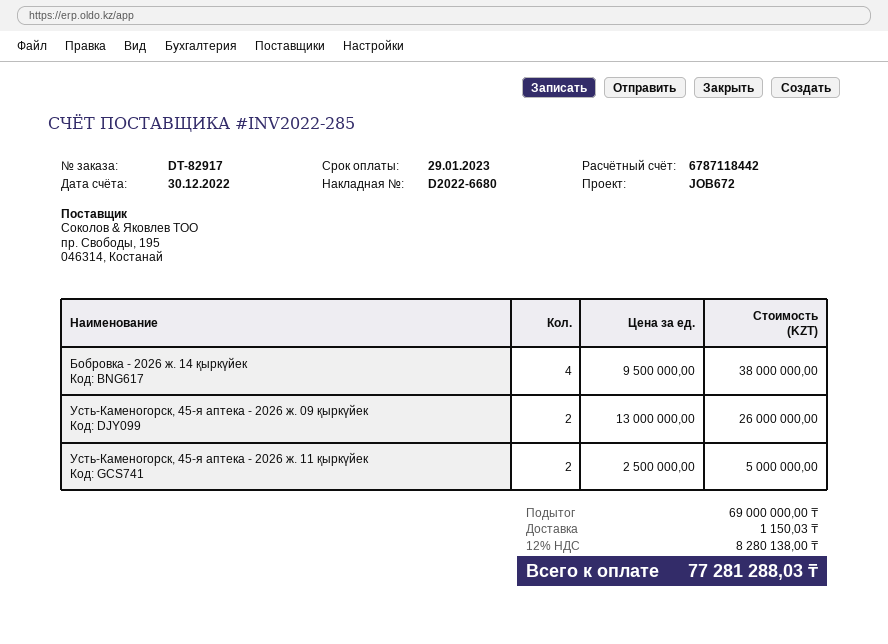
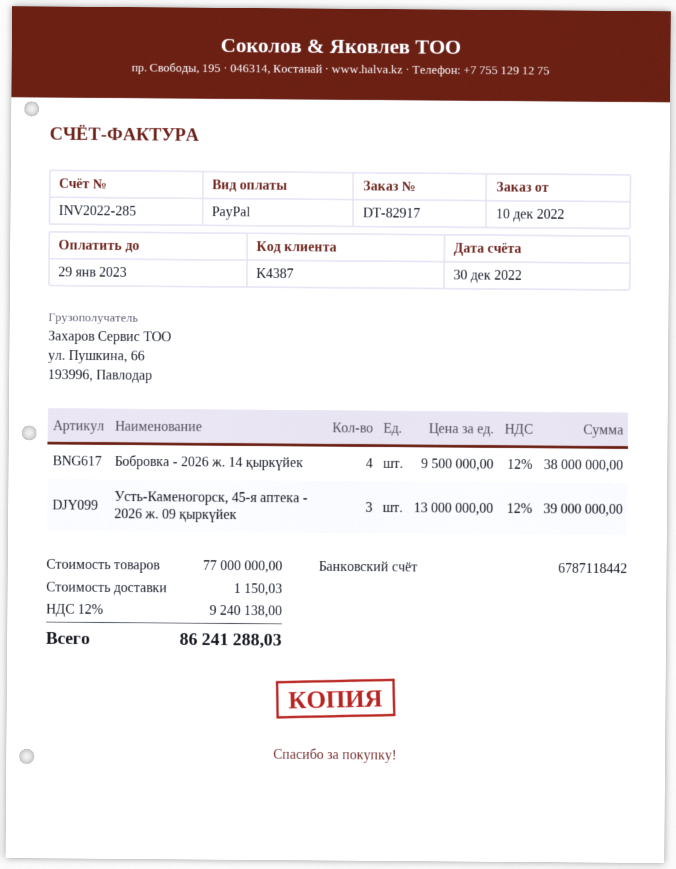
Усть-Каменогорск, 45-я аптека - 2026 ж. 09 қыркүйек: 2 x 13000000.00 = 26000000.00 -> 3 x 13000000.00 = 39000000.00
Усть-Каменогорск, 45-я аптека - 2026 ж. 11 қыркүйек: 2 x 2500000.00 = 5000000.00 -> none
subtotal: 69000000.00 -> 77000000.00
tax: 12% = 8280138.00 -> 12% = 9240138.00
total: 77281288.03 -> 86241288.03

